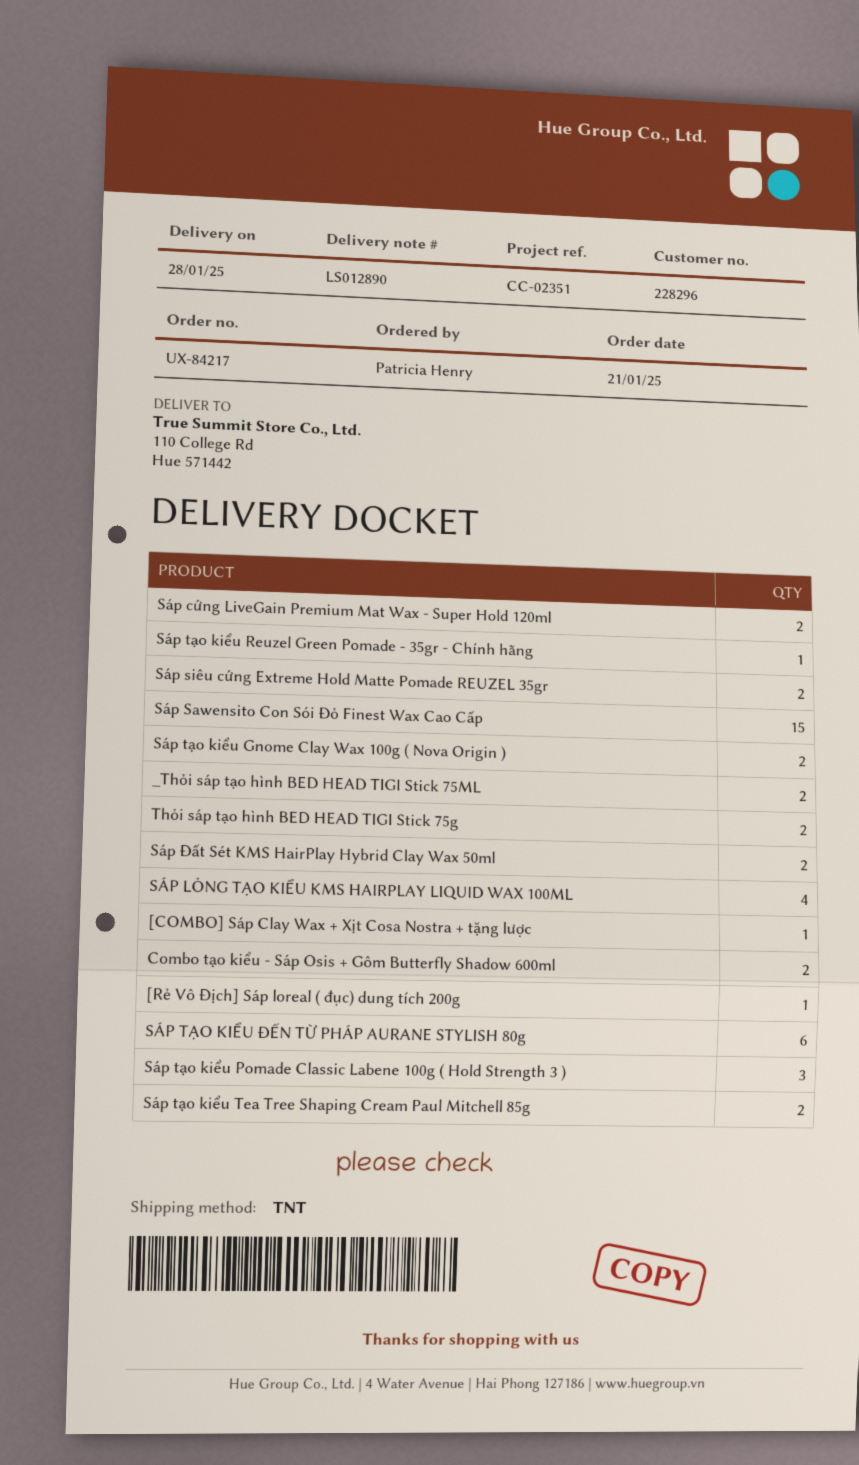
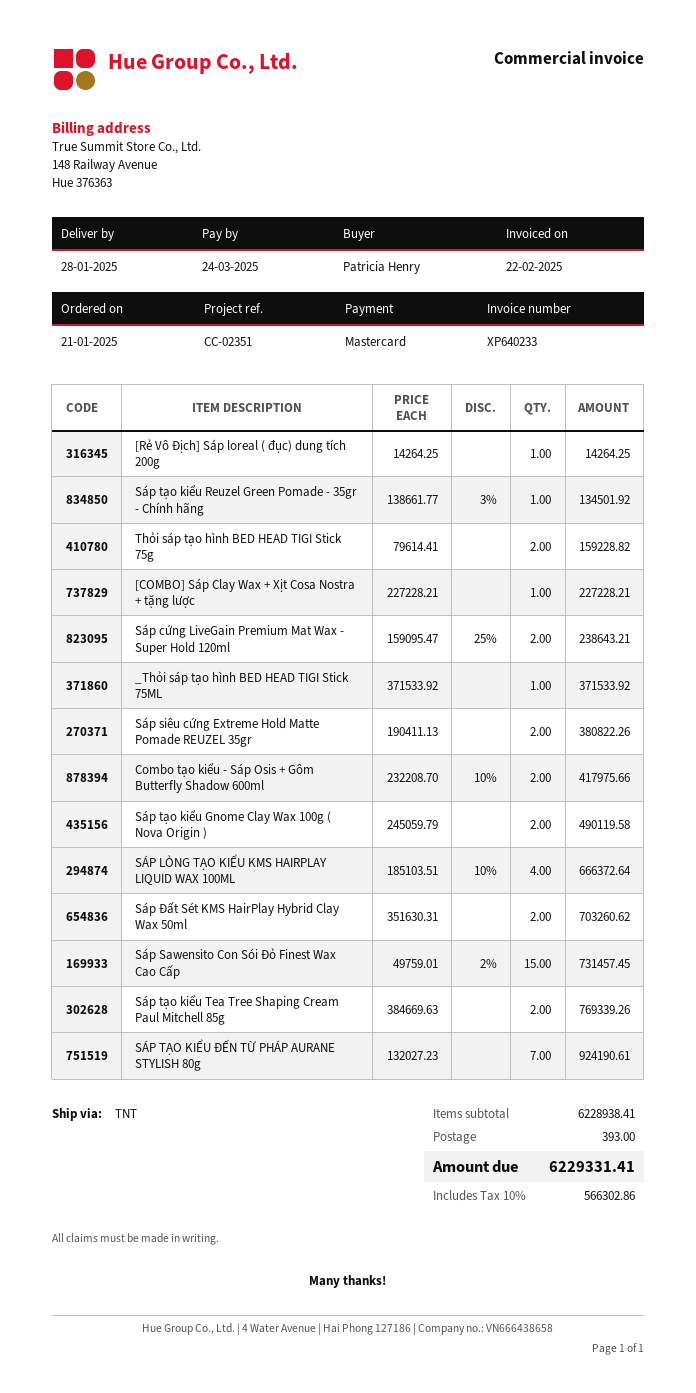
_Thỏi sáp tạo hình BED HEAD TIGI Stick 75ML: 2 -> 1
SÁP TẠO KIỂU ĐẾN TỪ PHÁP AURANE STYLISH 80g: 6 -> 7
Sáp tạo kiểu Pomade Classic Labene 100g ( Hold Strength 3 ): 3 -> none

